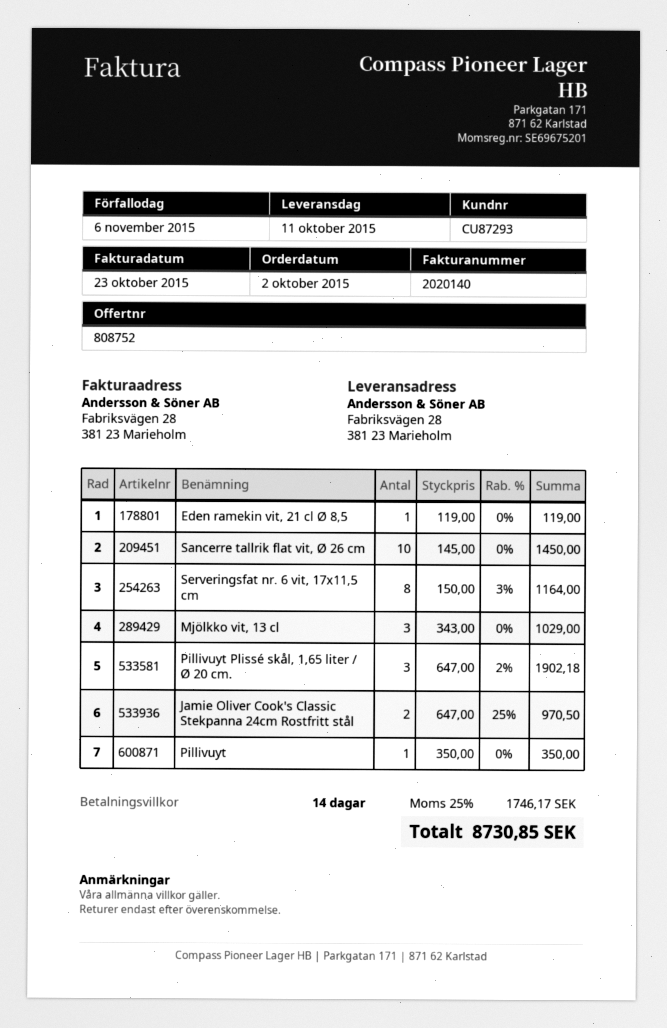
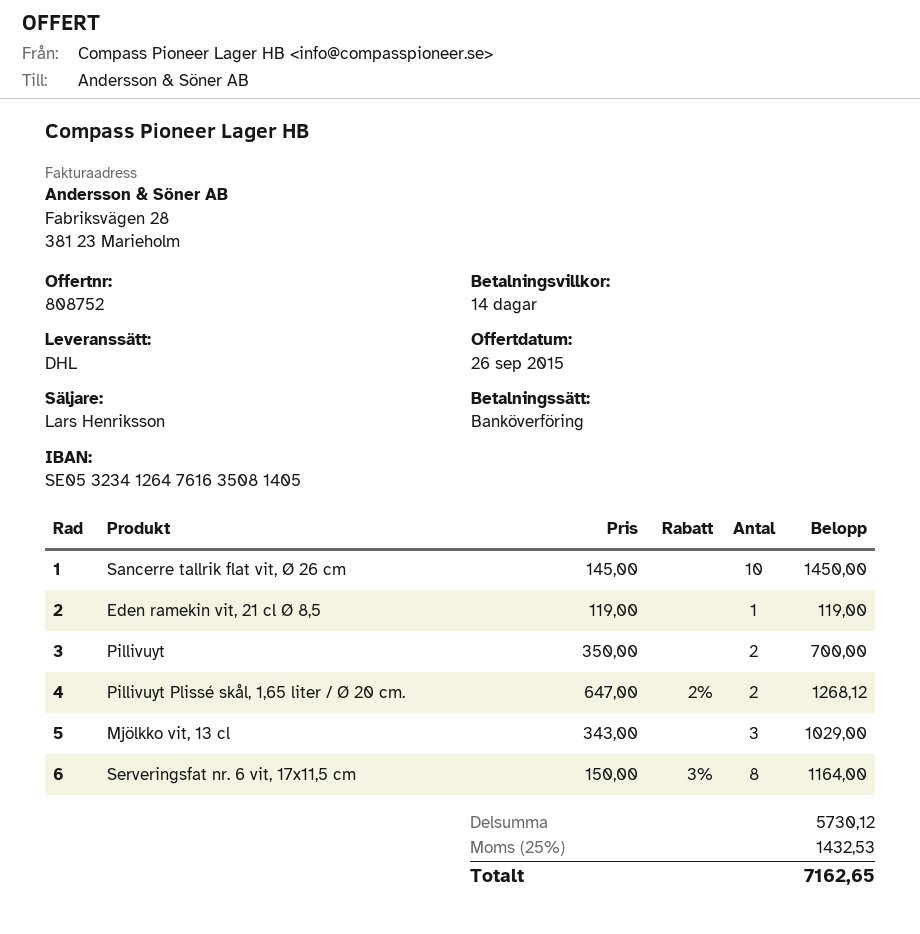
Pillivuyt Plissé skål, 1,65 liter / Ø 20 cm.: 3 x 647.00 - 2% = 1902.18 -> 2 x 647.00 - 2% = 1268.12
Jamie Oliver Cook's Classic Stekpanna 24cm Rostfritt stål: 2 x 647.00 - 25% = 970.50 -> none
Pillivuyt: 1 x 350.00 = 350.00 -> 2 x 350.00 = 700.00
tax: 25% = 1746.17 -> 25% = 1432.53
total: 8730.85 -> 7162.65

